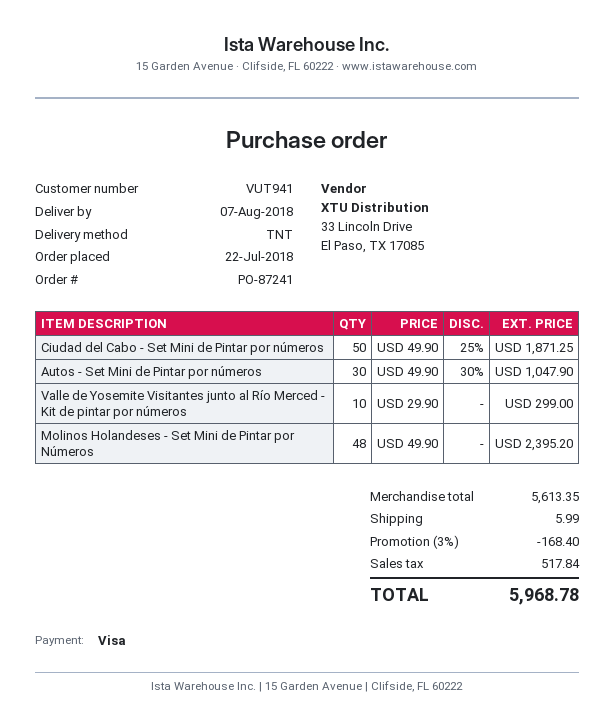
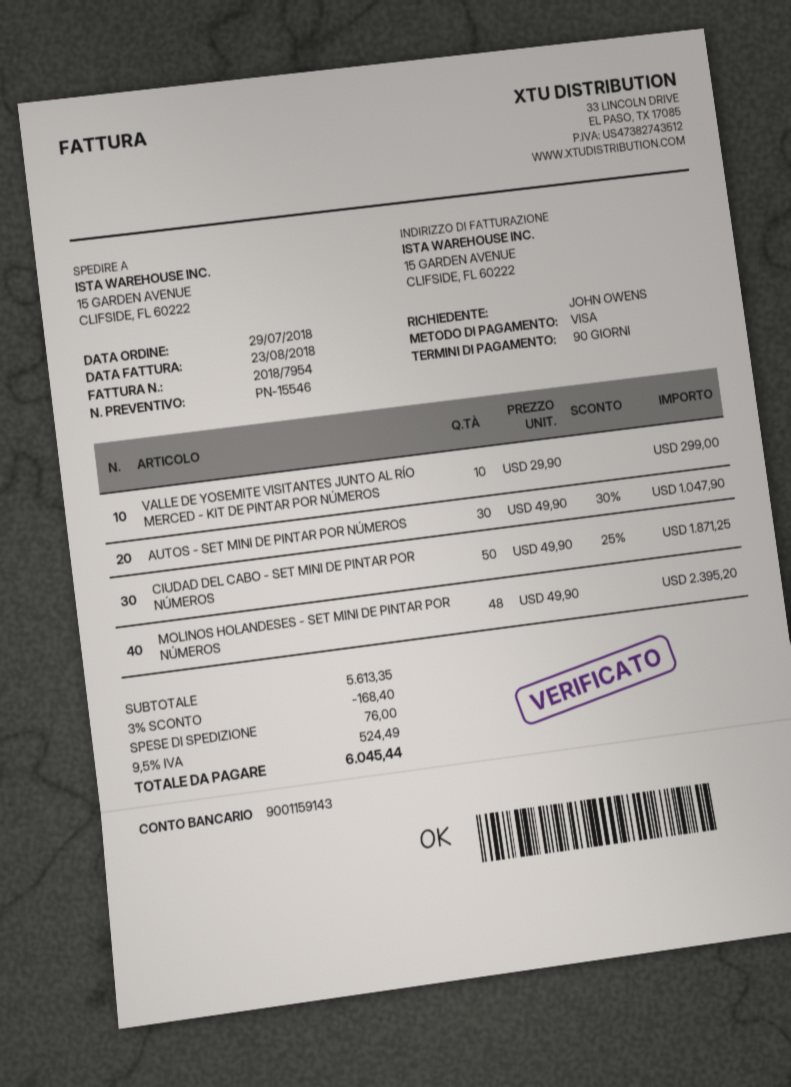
order date: 2018-07-22 -> 2018-07-29
shipping: 5.99 -> 76.00
tax: 517.84 -> 524.49
total: 5968.78 -> 6045.44

